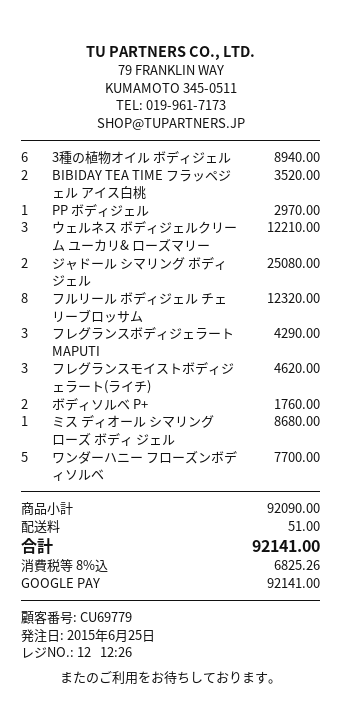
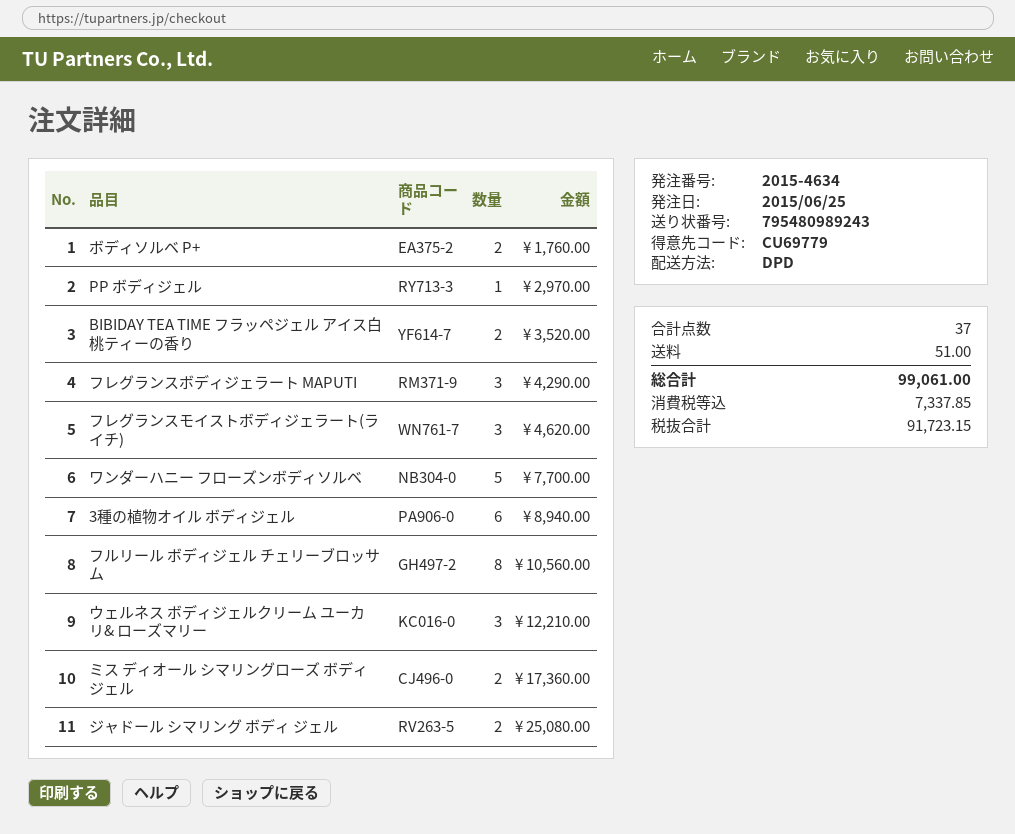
フルリール ボディジェル チェリーブロッサム: 8 for 12320.00 -> 8 for 10560.00
ミス ディオール シマリングローズ ボディ ジェル: 1 for 8680.00 -> 2 for 17360.00
tax: 6825.26 -> 7337.85
total: 92141.00 -> 99061.00

